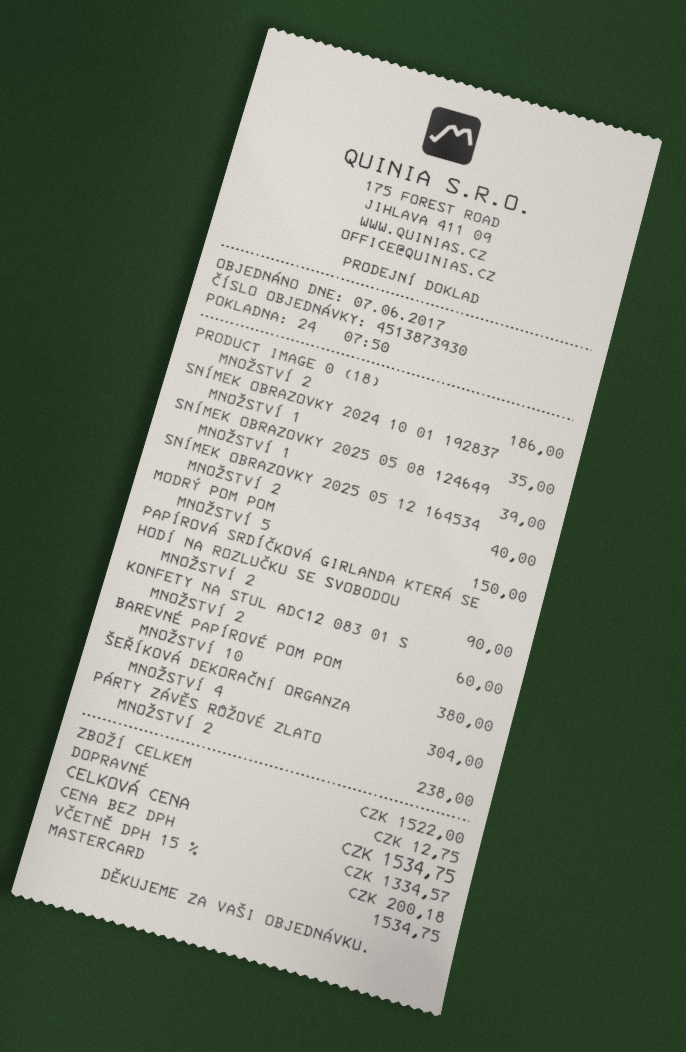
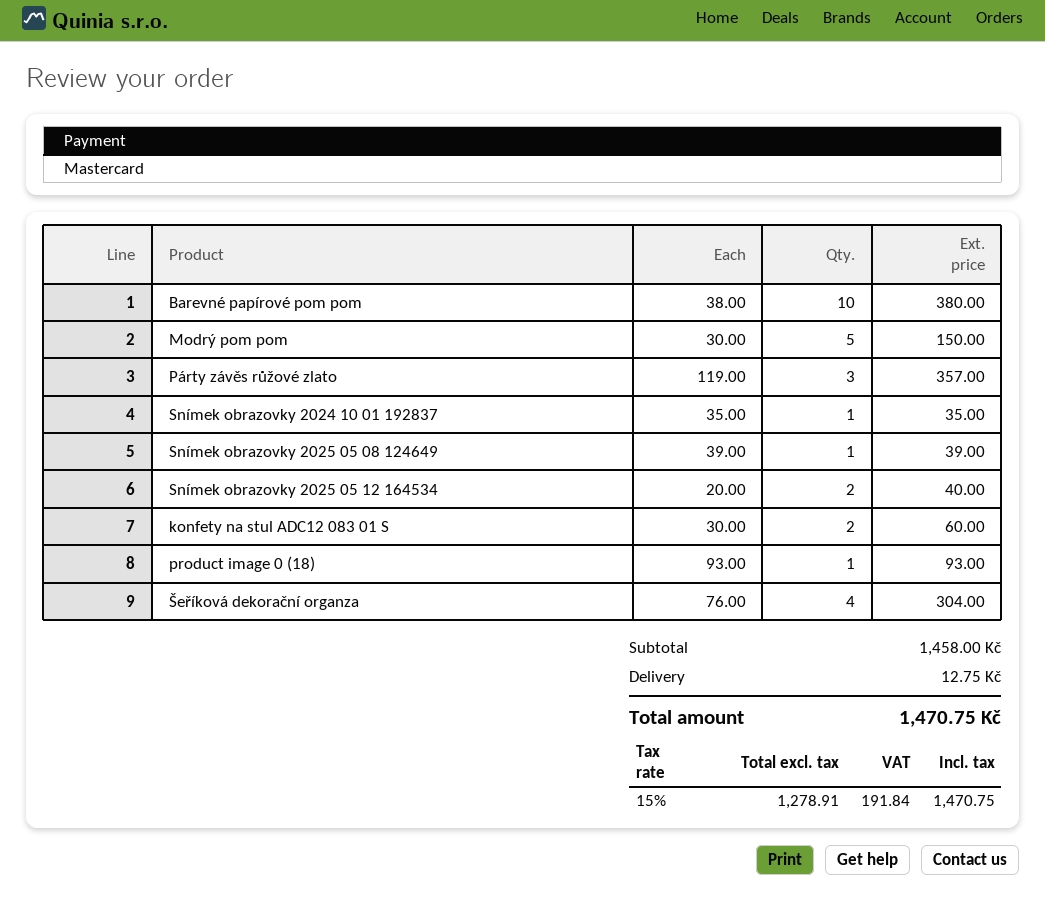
PRODUCT IMAGE 0 (18): 2 for 186.00 -> 1 for 93.00
PAPÍROVÁ SRDÍČKOVÁ GIRLANDA KTERÁ SE HODÍ NA ROZLUČKU SE SVOBODOU: 2 for 90.00 -> none
PÁRTY ZÁVĚS RŮŽOVÉ ZLATO: 2 for 238.00 -> 3 for 357.00
subtotal: 1522.00 -> 1458.00
net: 1334.57 -> 1278.91
tax: 15% = 200.18 -> 15% = 191.84
total: 1534.75 -> 1470.75

